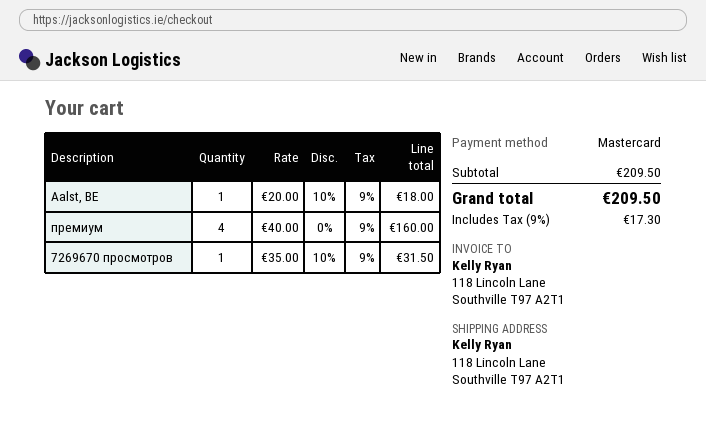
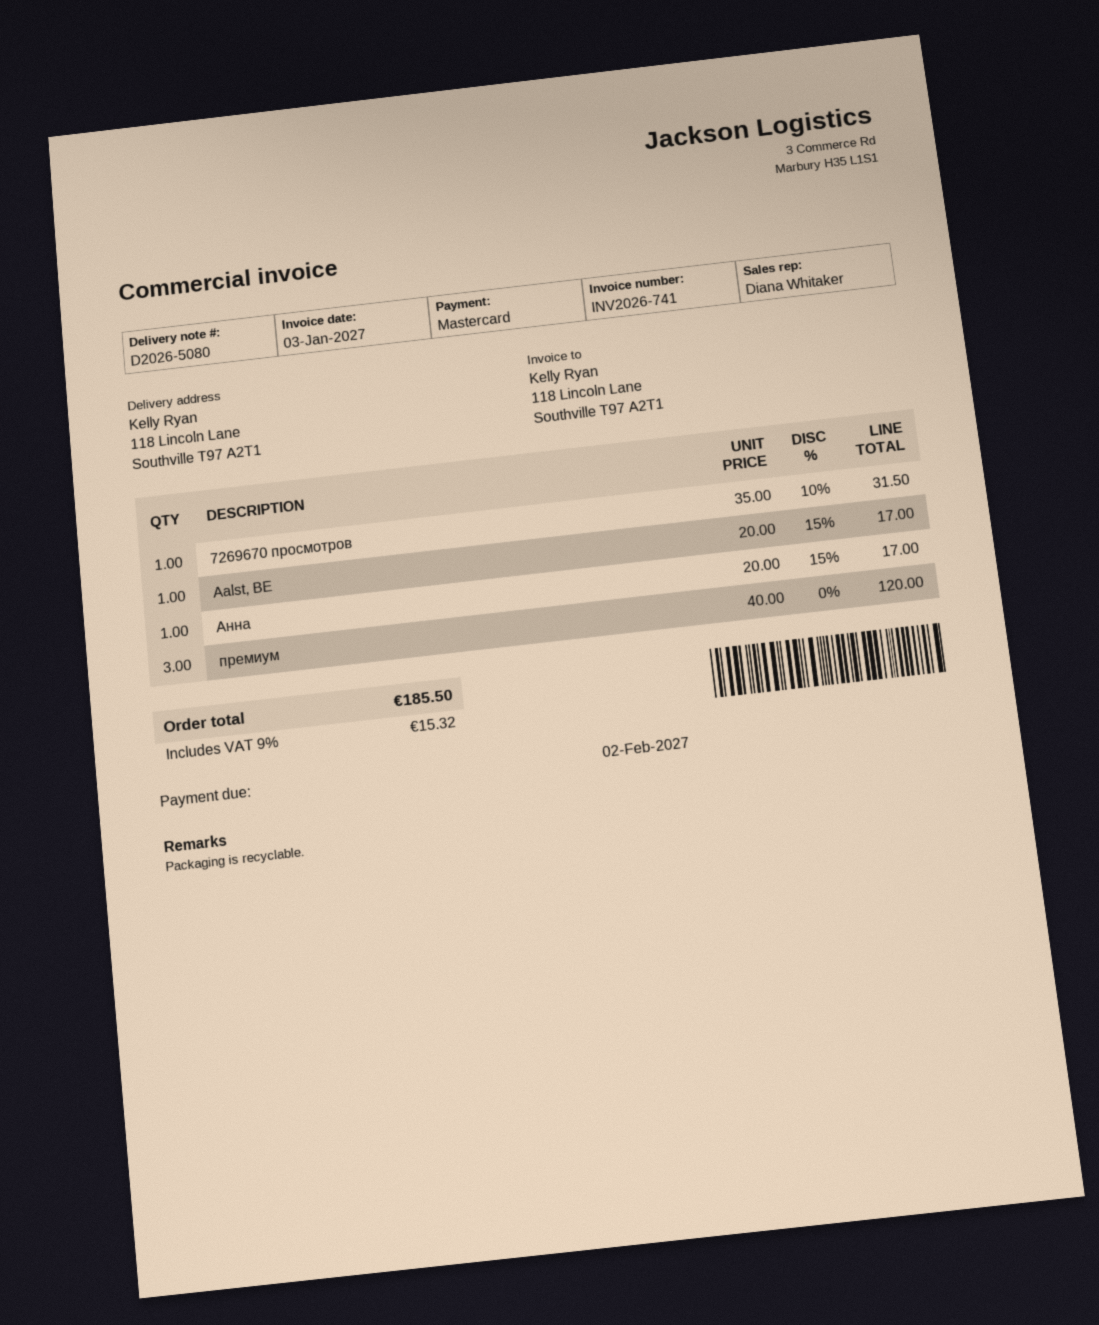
Aalst, BE: 1 x 20.00 - 10% = 18.00 -> 1 x 20.00 - 15% = 17.00
премиум: 4 x 40.00 = 160.00 -> 3 x 40.00 = 120.00
Анна: none -> 1 x 20.00 - 15% = 17.00
tax: 9% = 17.30 -> 9% = 15.32
total: 209.50 -> 185.50

